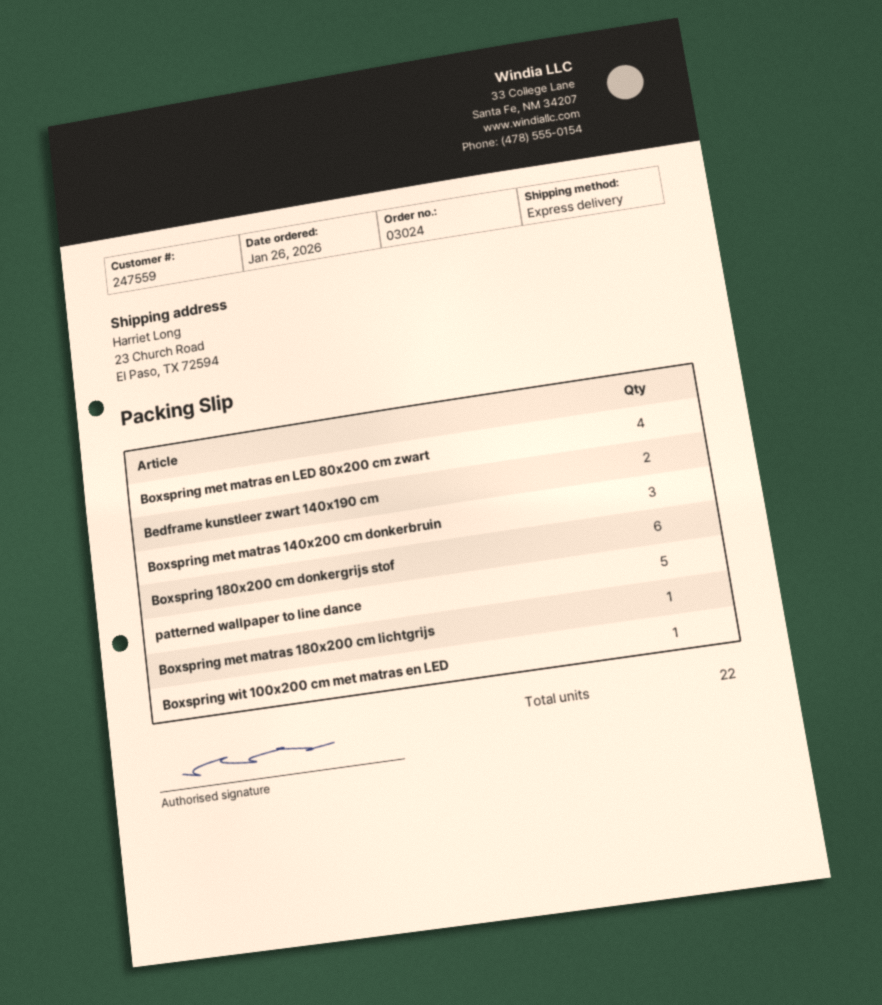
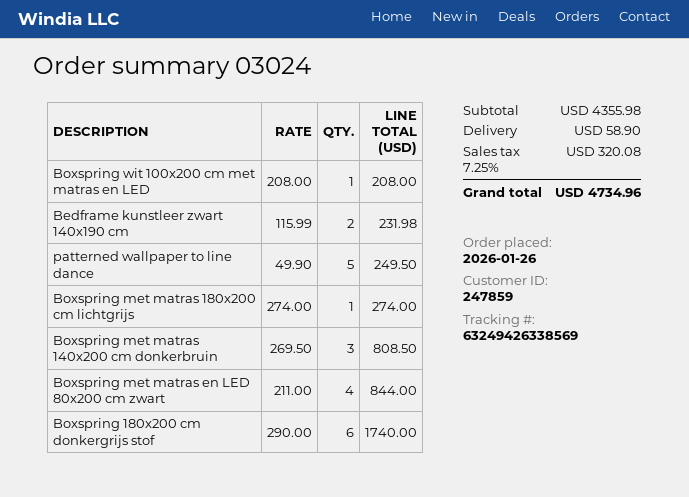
customer number: 247559 -> 247859

